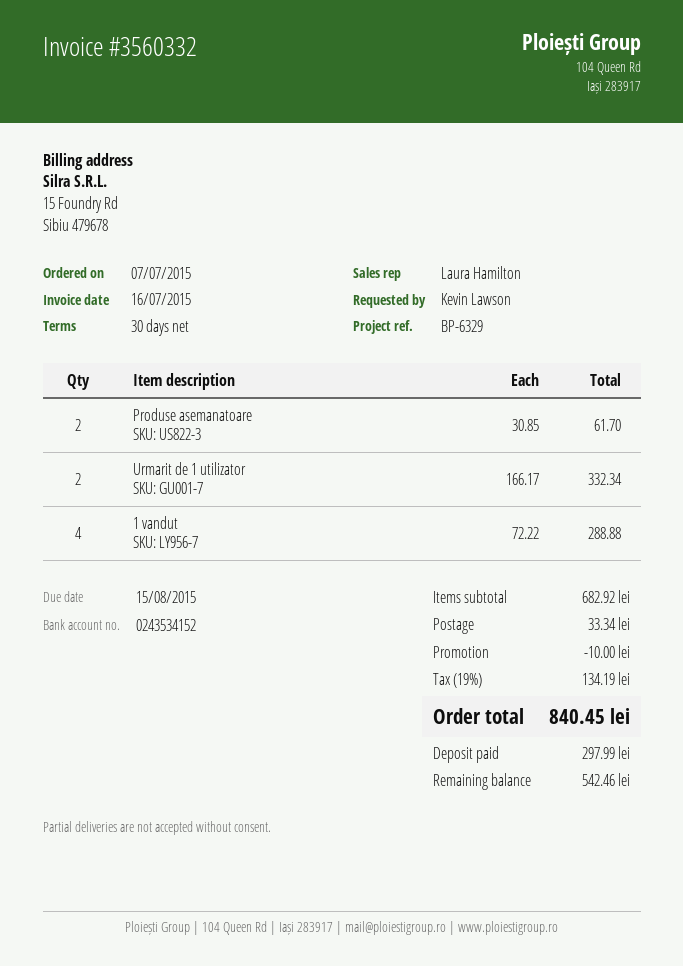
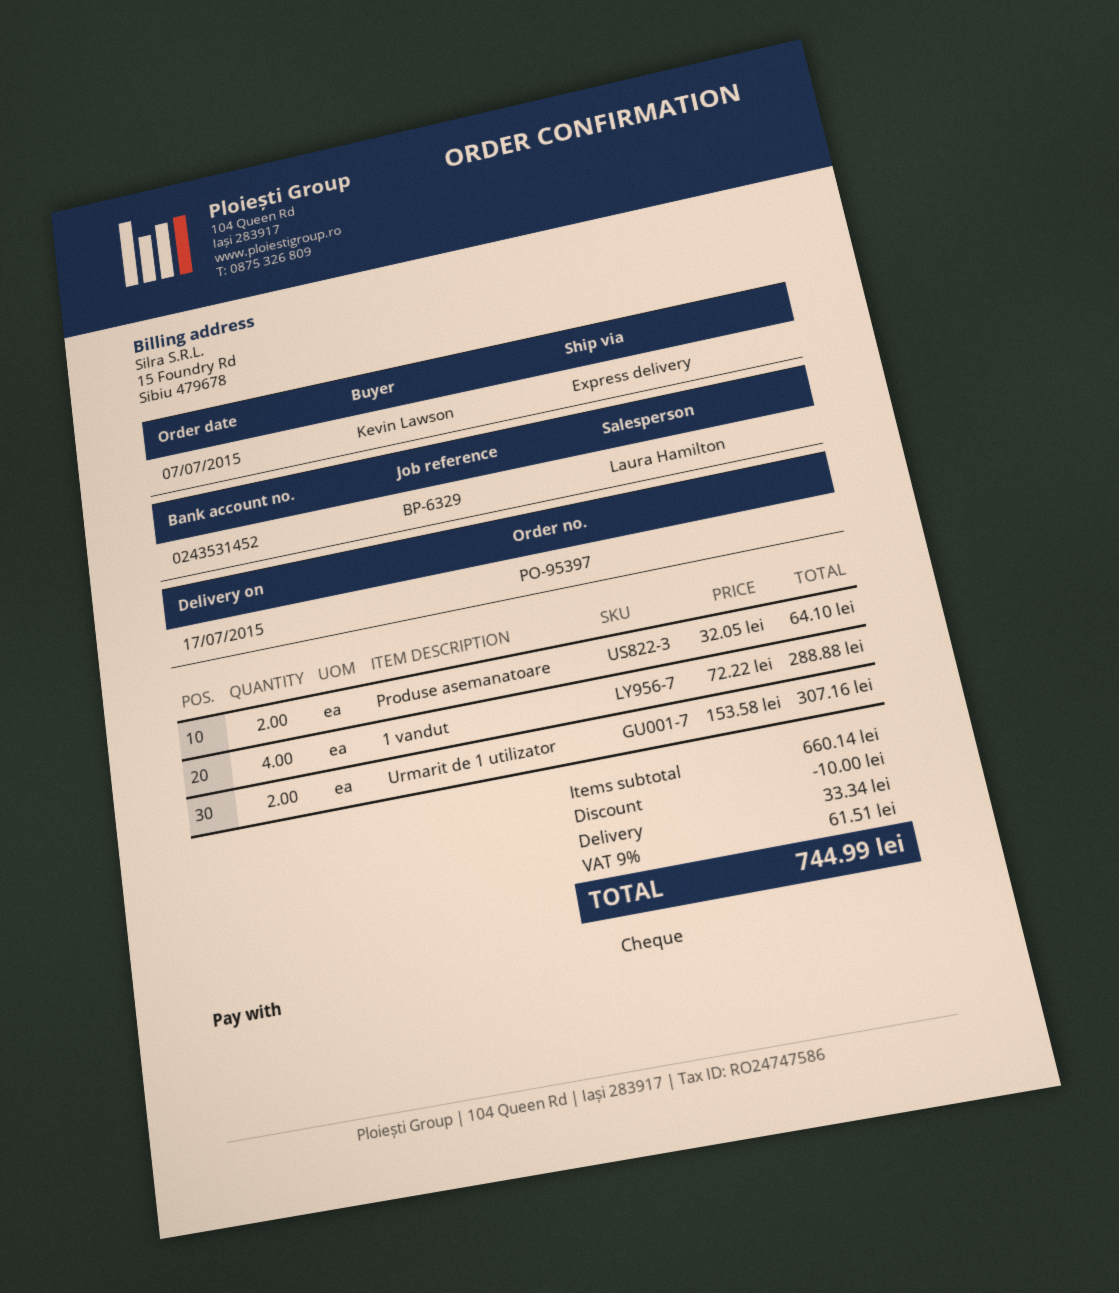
bank account: 0243534152 -> 0243531452
Produse asemanatoare: 2 x 30.85 = 61.70 -> 2 x 32.05 = 64.10
Urmarit de 1 utilizator: 2 x 166.17 = 332.34 -> 2 x 153.58 = 307.16
subtotal: 682.92 -> 660.14
tax: 19% = 134.19 -> 9% = 61.51
total: 840.45 -> 744.99

